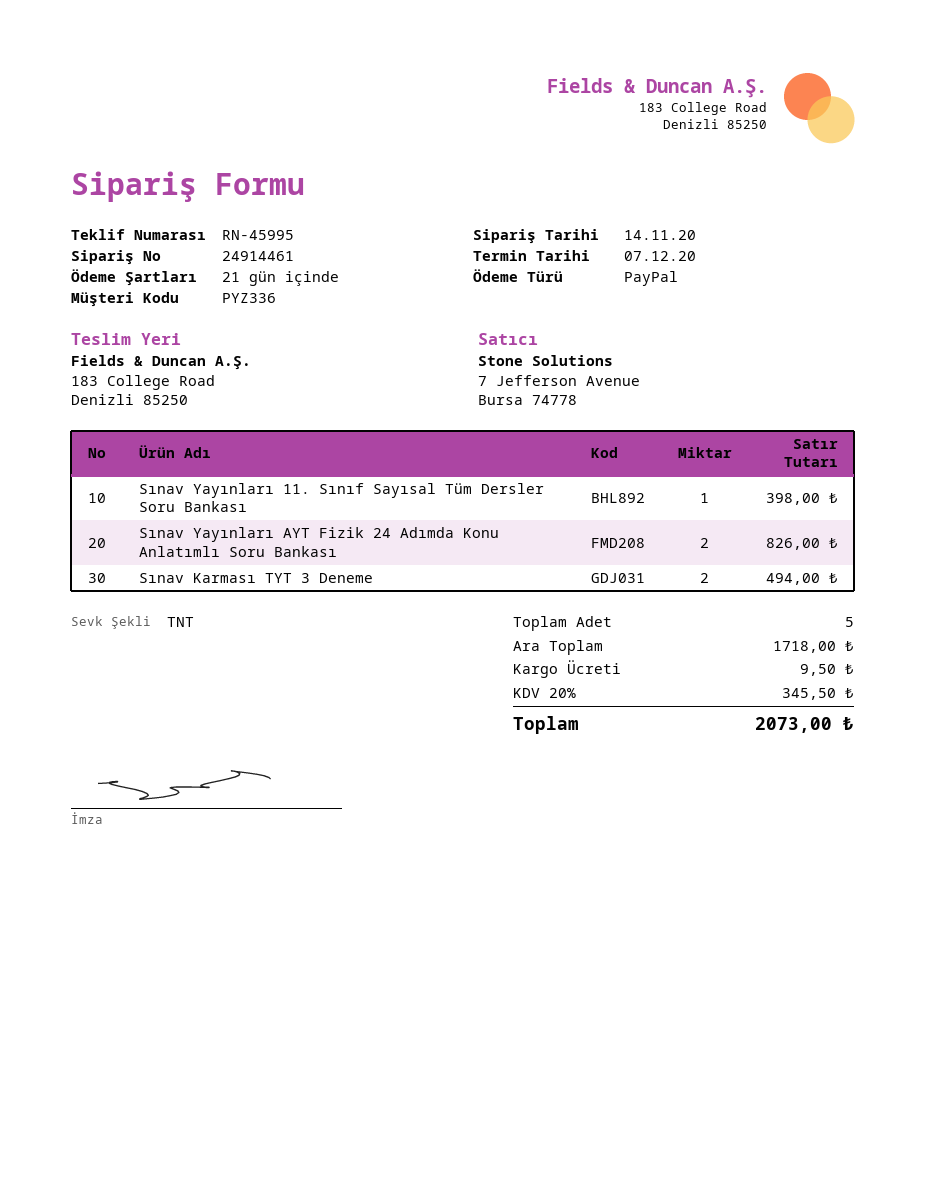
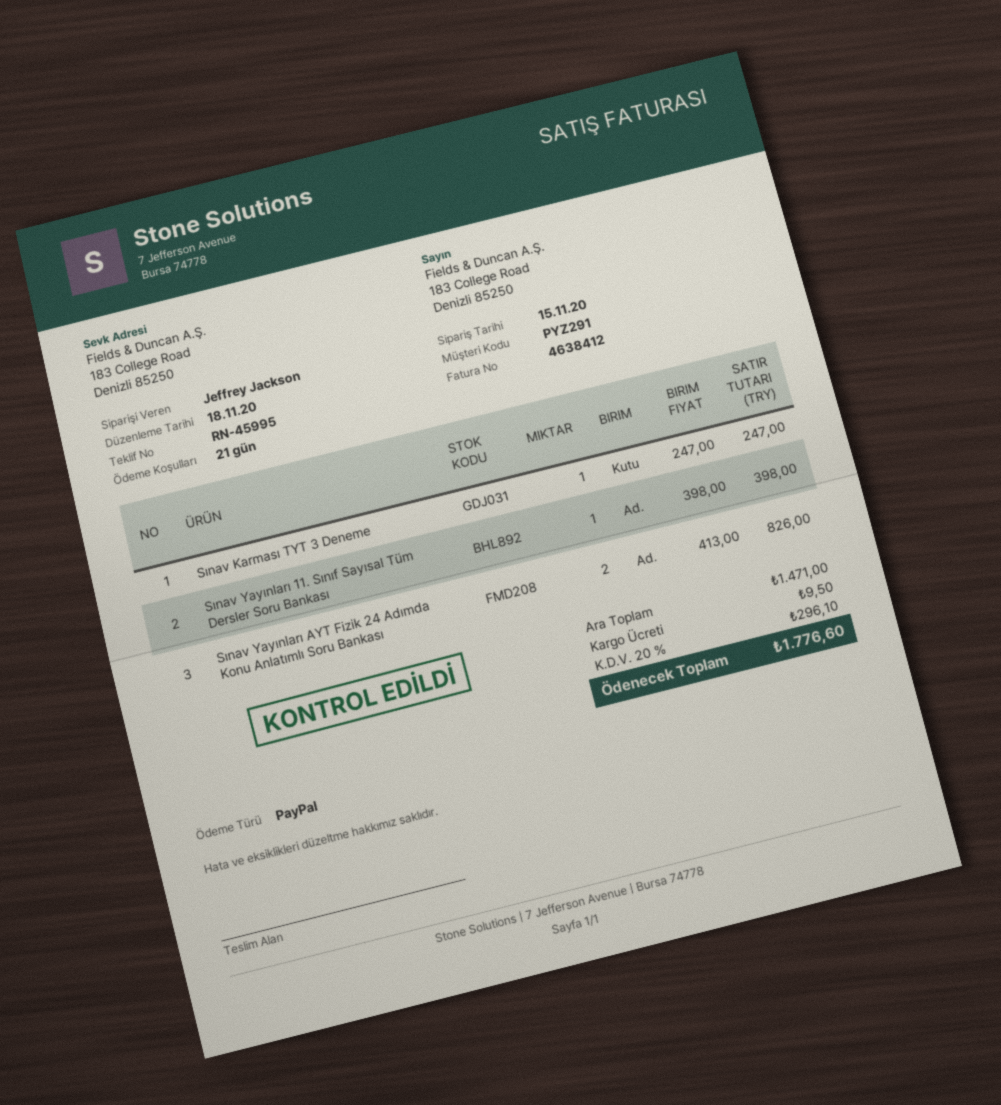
order date: 2020-11-14 -> 2020-11-15
customer number: PYZ336 -> PYZ291
Sınav Karması TYT 3 Deneme: 2 for 494.00 -> 1 for 247.00
subtotal: 1718.00 -> 1471.00
tax: 20% = 345.50 -> 20% = 296.10
total: 2073.00 -> 1776.60

